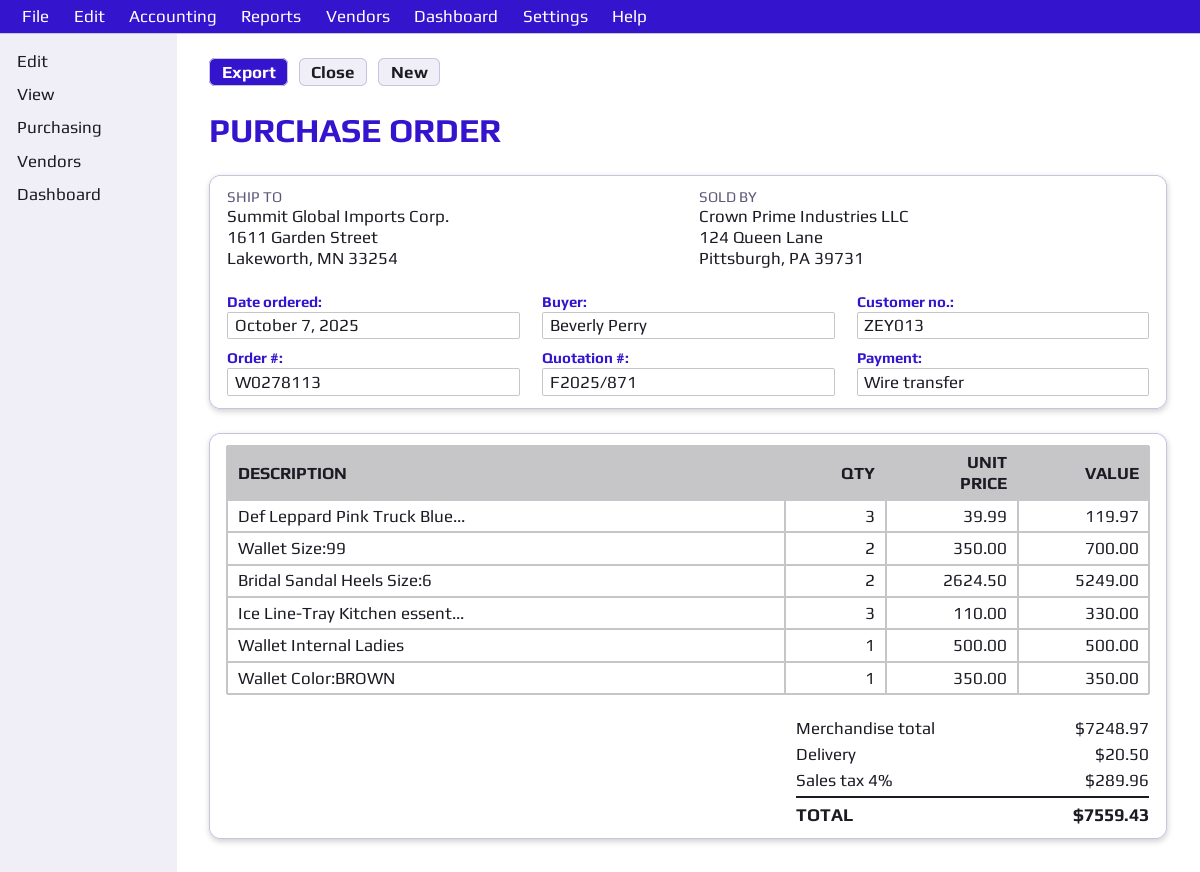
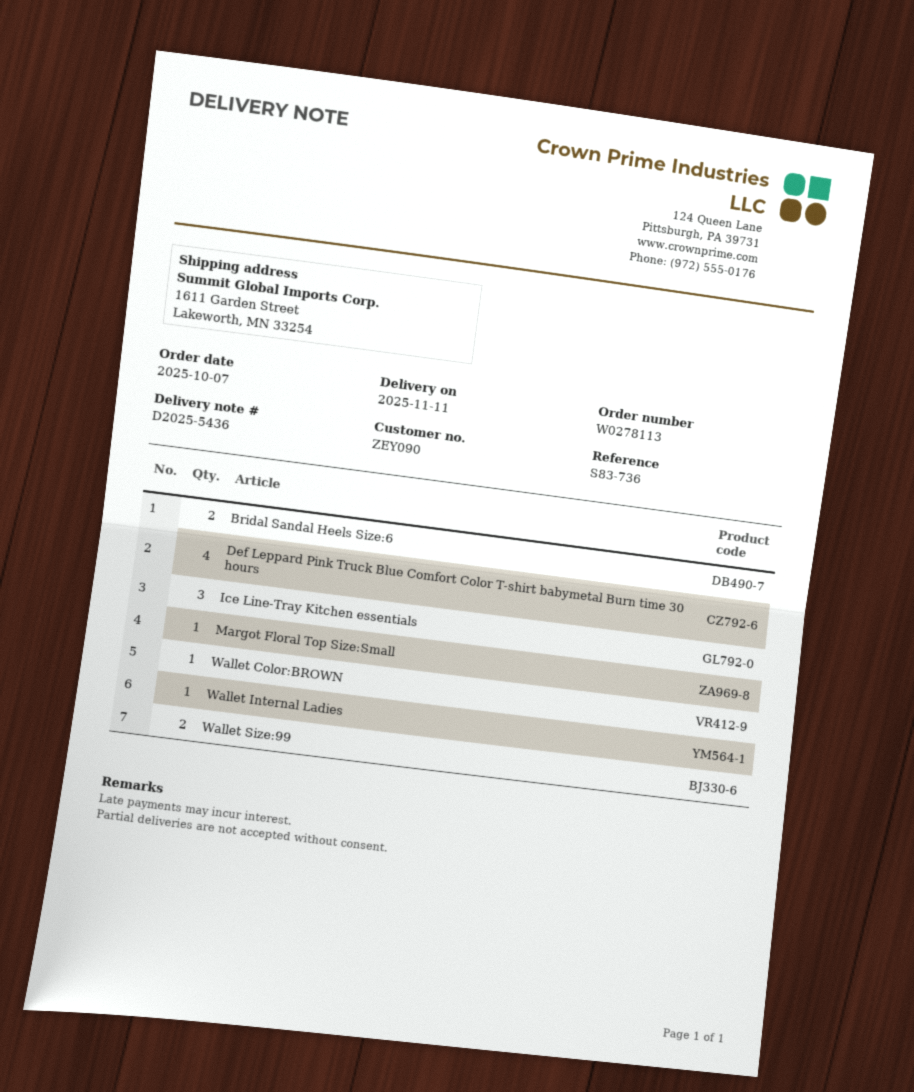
customer number: ZEY013 -> ZEY090
Def Leppard Pink Truck Blue...: 3 -> 4
Margot Floral Top Size:Small: none -> 1

